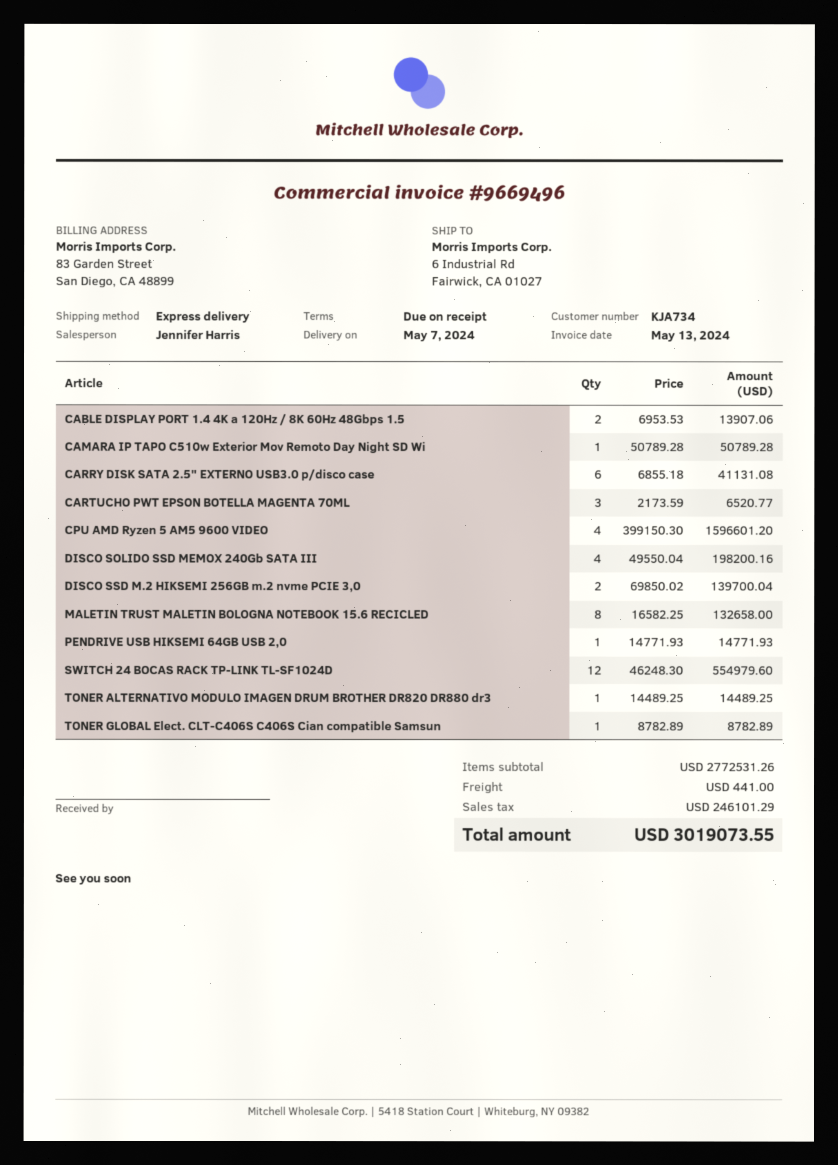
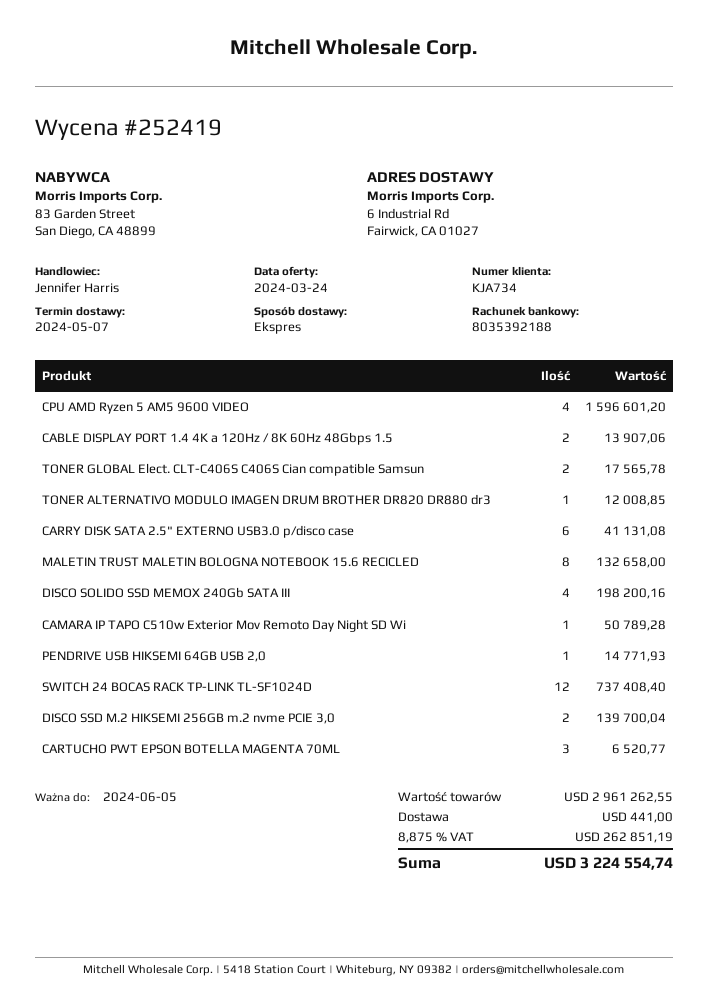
SWITCH 24 BOCAS RACK TP-LINK TL-SF1024D: 12 for 554979.60 -> 12 for 737408.40
TONER ALTERNATIVO MODULO IMAGEN DRUM BROTHER DR820 DR880 dr3: 1 for 14489.25 -> 1 for 12008.85
TONER GLOBAL Elect. CLT-C406S C406S Cian compatible Samsun: 1 for 8782.89 -> 2 for 17565.78
subtotal: 2772531.26 -> 2961262.55
tax: 246101.29 -> 262851.19
total: 3019073.55 -> 3224554.74

